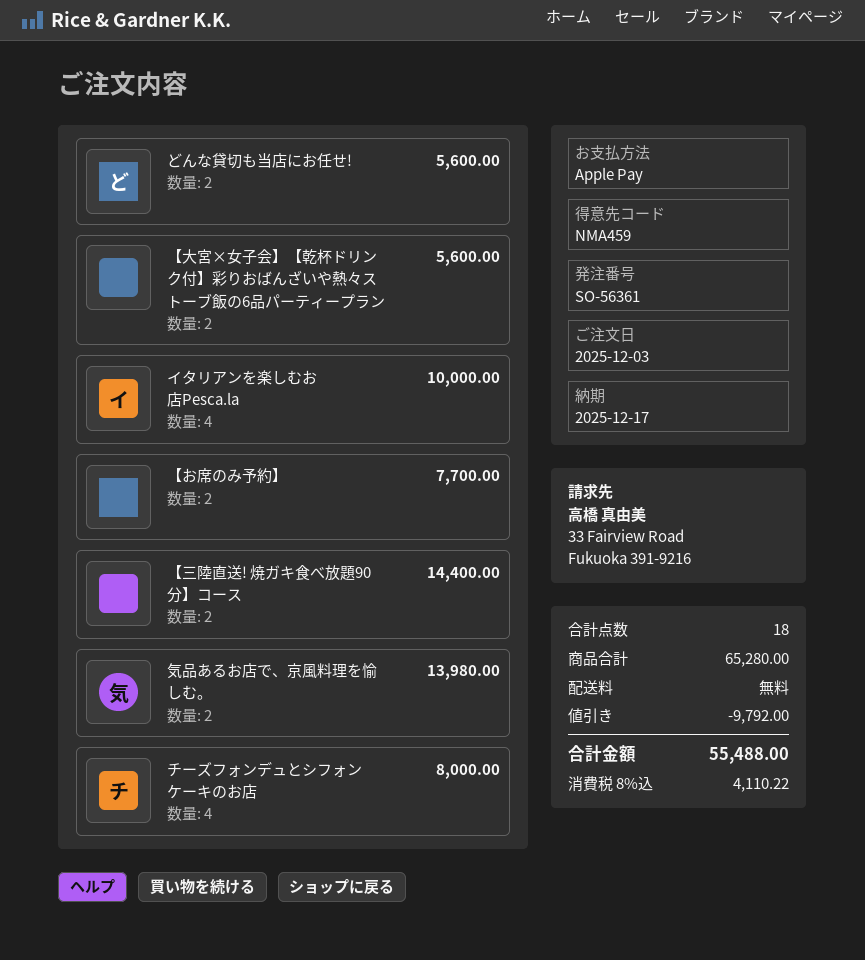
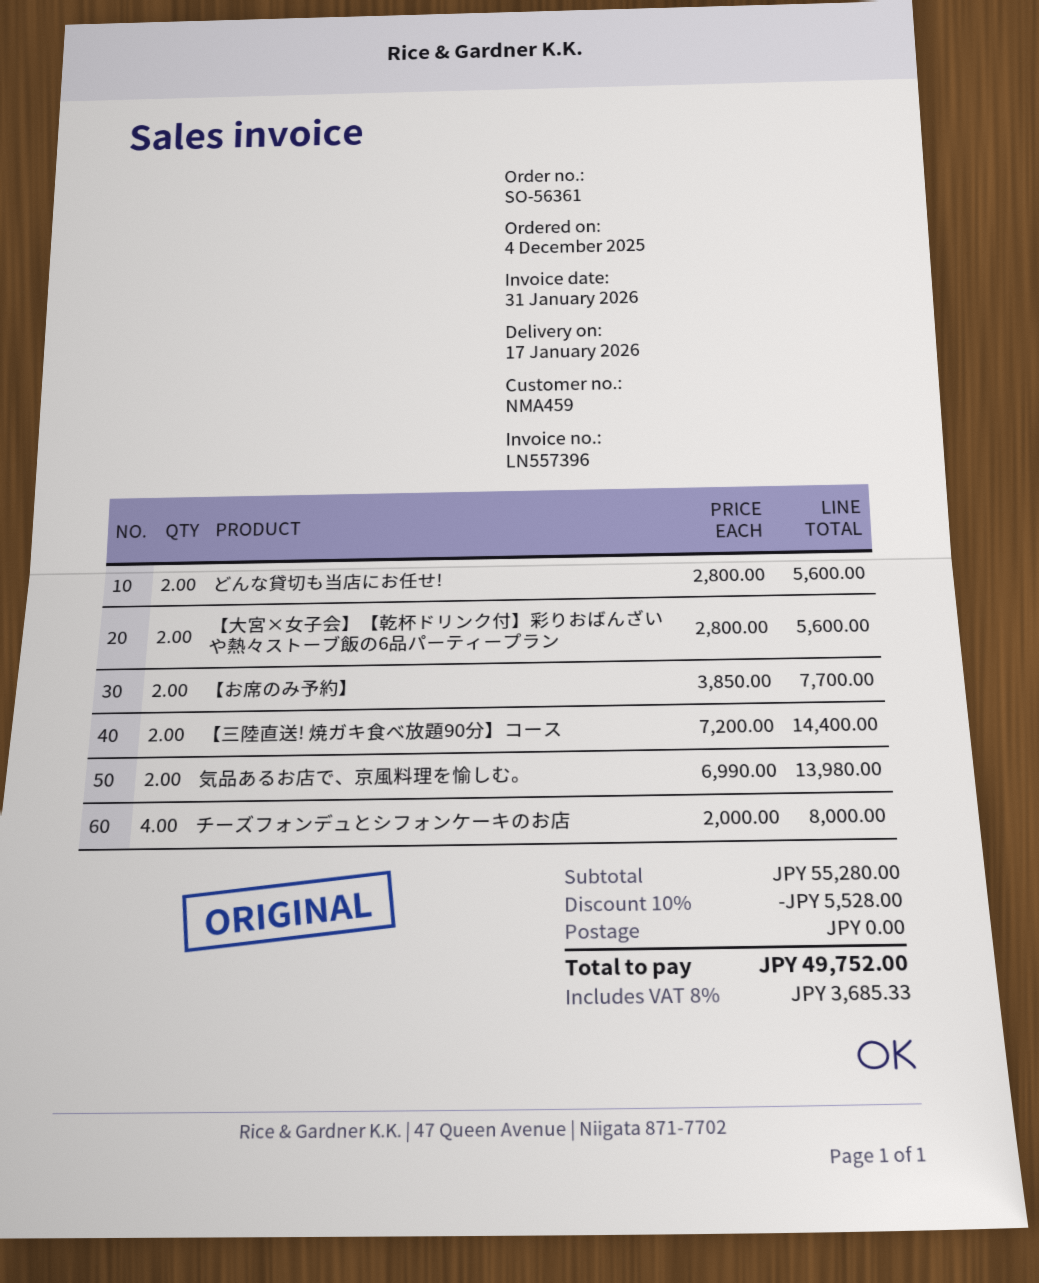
order date: 2025-12-03 -> 2025-12-04
delivery date: 2025-12-17 -> 2026-01-17
イタリアンを楽しむお店Pesca.la: 4 for 10000.00 -> none
subtotal: 65280.00 -> 55280.00
discount: 9792.00 -> 5528.00
tax: 8% = 4110.22 -> 8% = 3685.33
total: 55488.00 -> 49752.00

